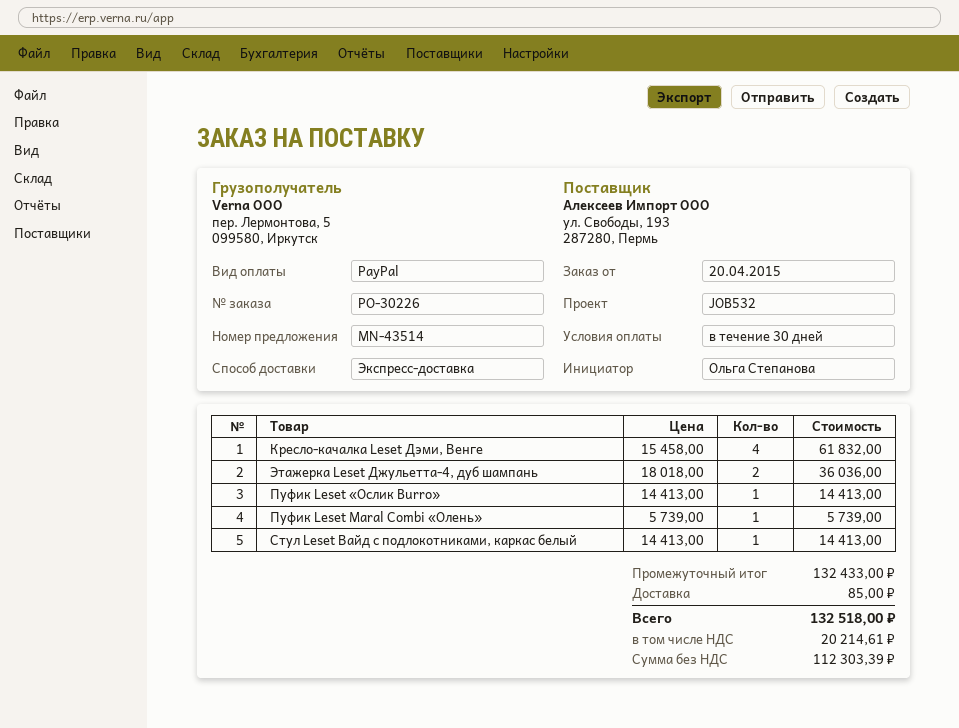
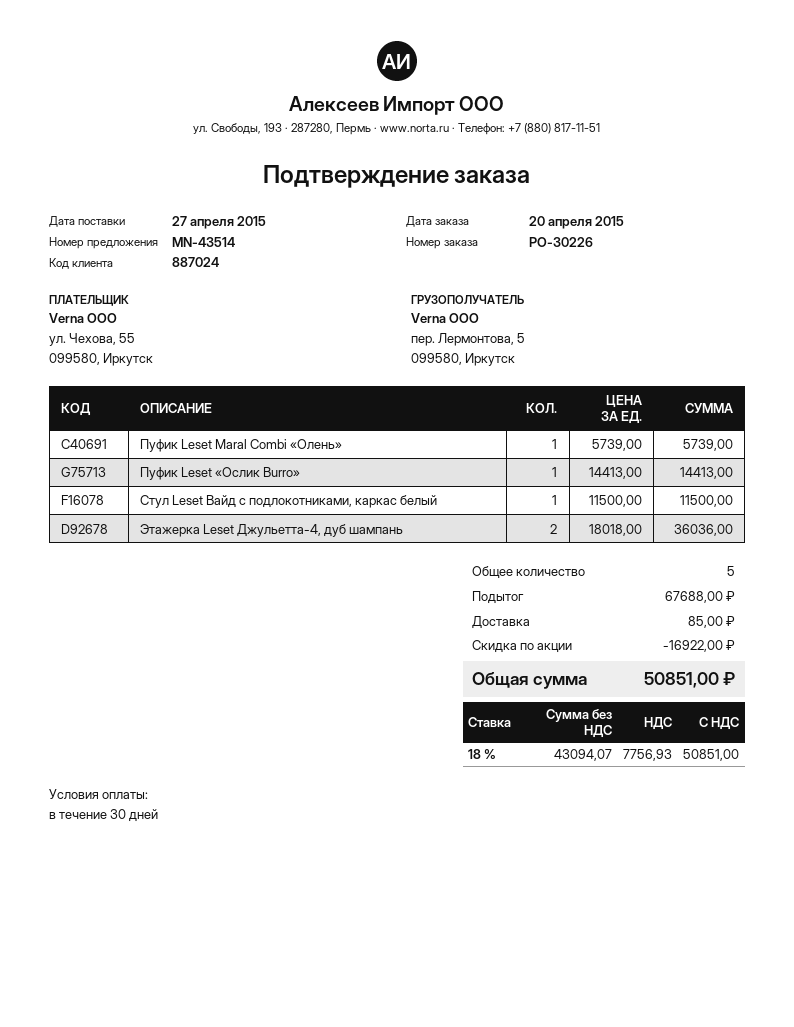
Кресло-качалка Leset Дэми, Венге: 4 x 15458.00 = 61832.00 -> none
Стул Leset Вайд с подлокотниками, каркас белый: 1 x 14413.00 = 14413.00 -> 1 x 11500.00 = 11500.00
subtotal: 132433.00 -> 67688.00
discount: none -> 16922.00
net: 112303.39 -> 43094.07
tax: 20214.61 -> 7756.93
total: 132518.00 -> 50851.00

